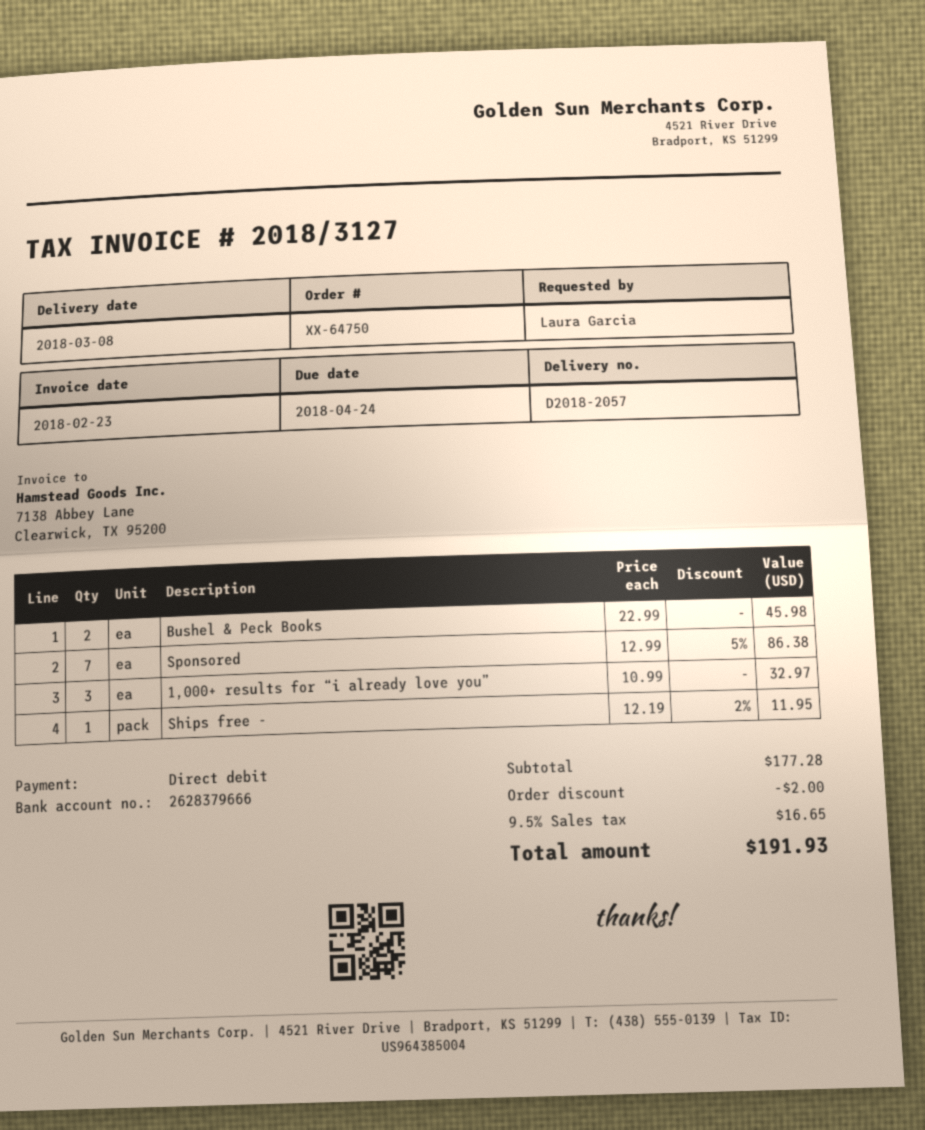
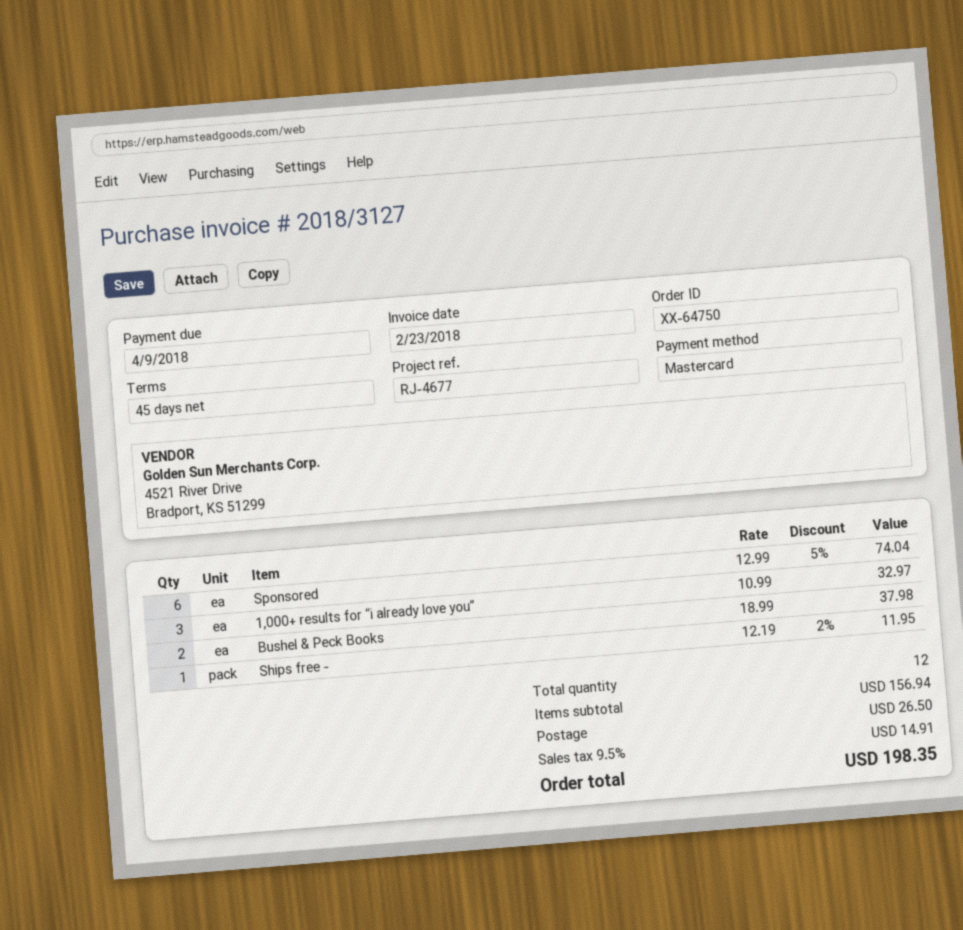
due date: 2018-04-24 -> 2018-04-09
payment method: direct debit -> Mastercard
Bushel & Peck Books: 2 x 22.99 = 45.98 -> 2 x 18.99 = 37.98
Sponsored: 7 x 12.99 - 5% = 86.38 -> 6 x 12.99 - 5% = 74.04
subtotal: 177.28 -> 156.94
discount: 2.00 -> none
shipping: none -> 26.50
tax: 9.5% = 16.65 -> 9.5% = 14.91
total: 191.93 -> 198.35

